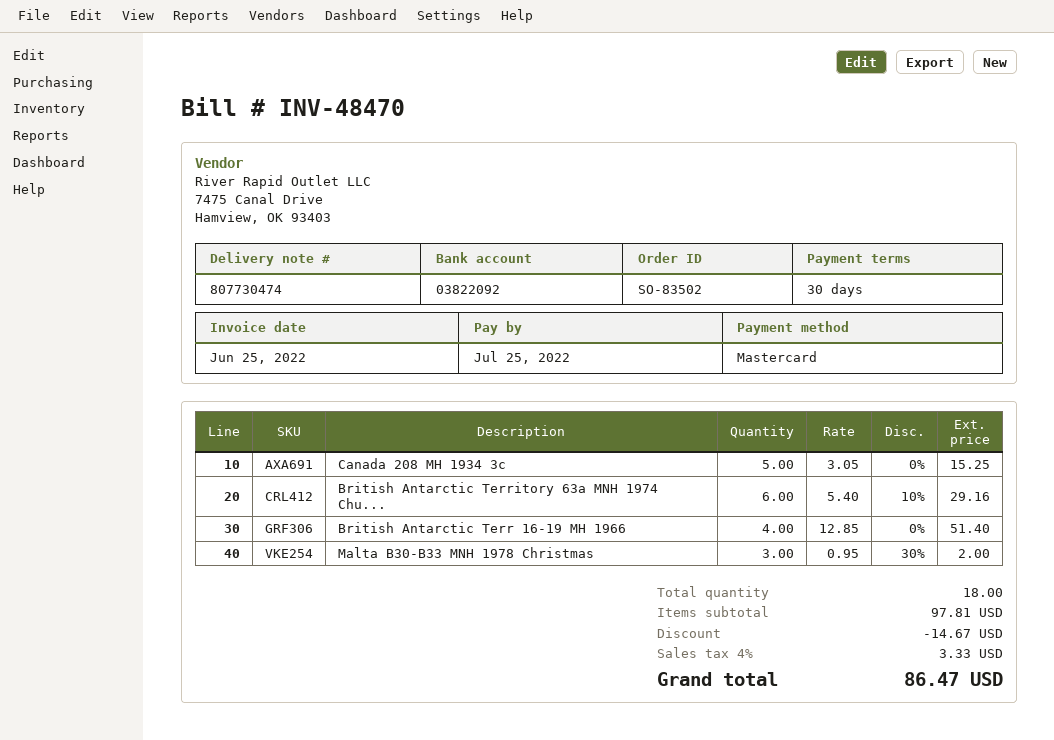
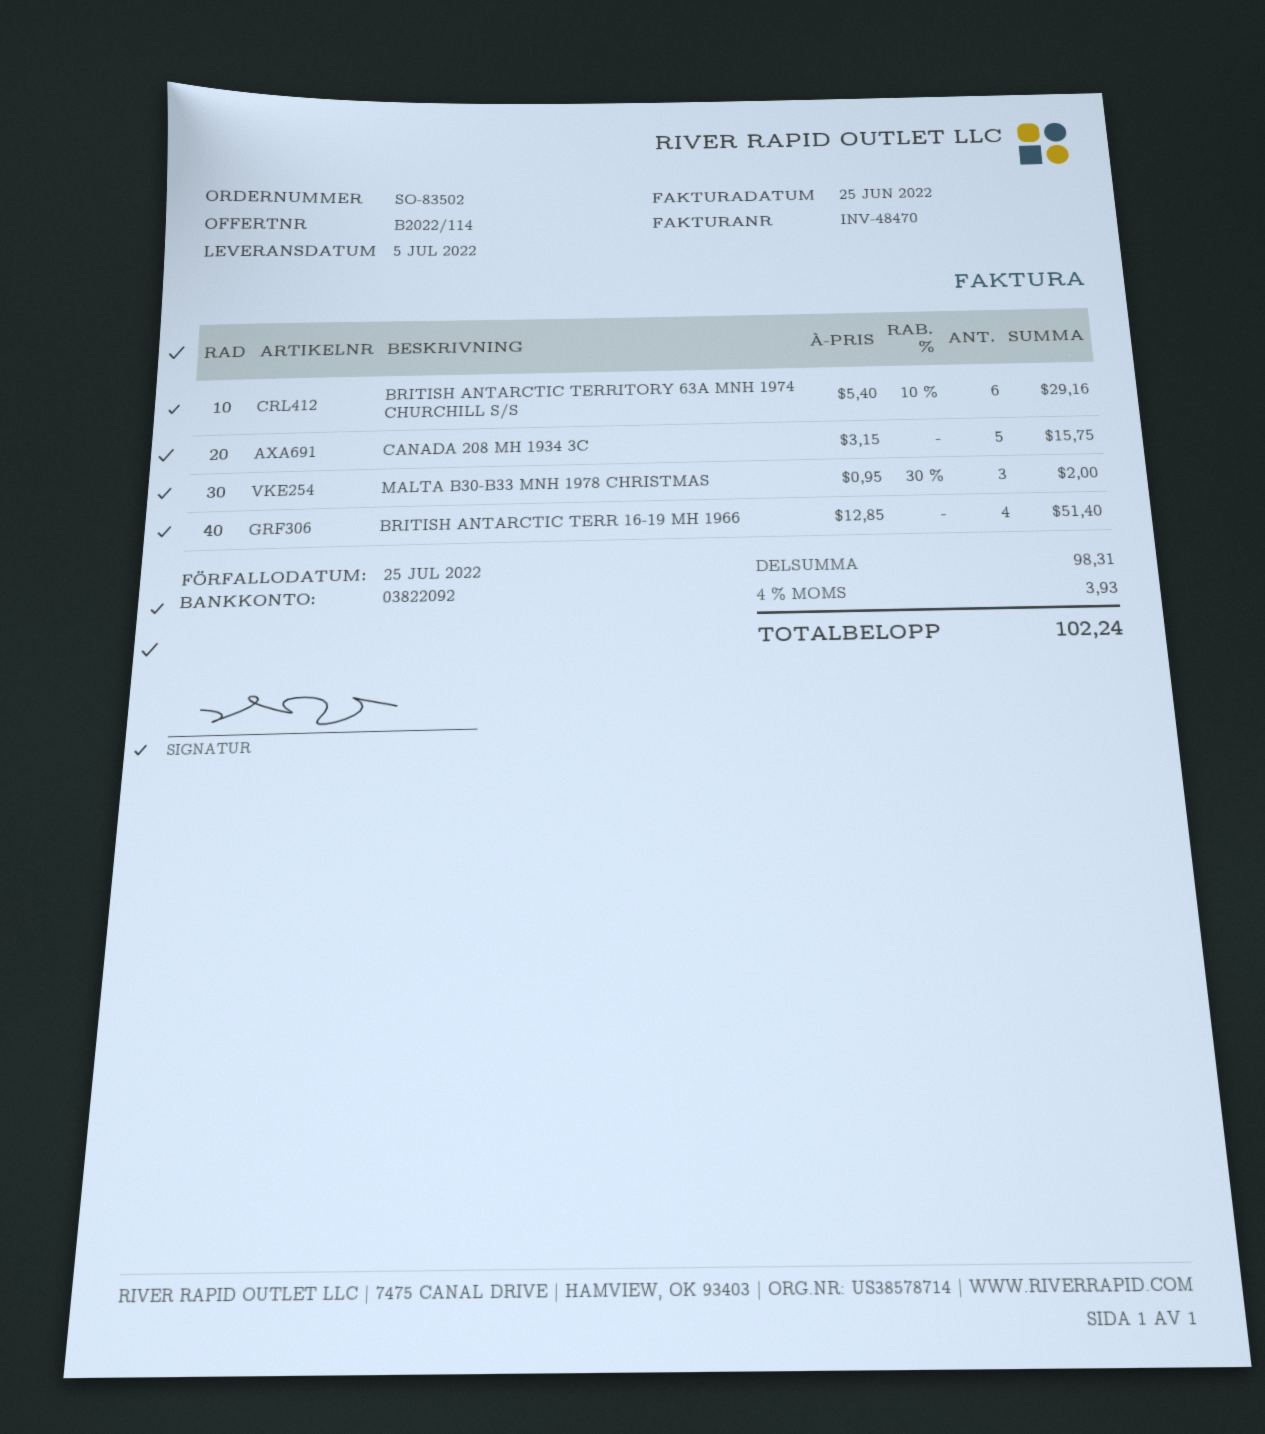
Canada 208 MH 1934 3c: 5 x 3.05 = 15.25 -> 5 x 3.15 = 15.75
subtotal: 97.81 -> 98.31
discount: 14.67 -> none
tax: 4% = 3.33 -> 4% = 3.93
total: 86.47 -> 102.24

